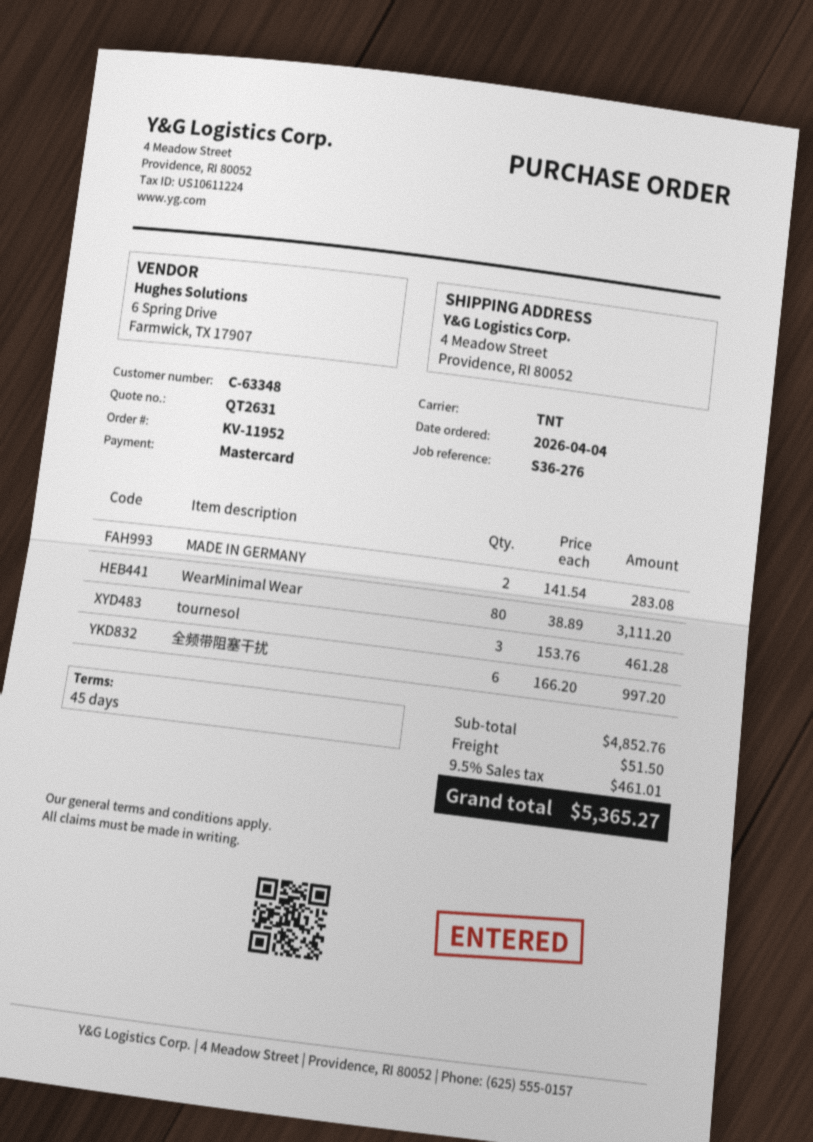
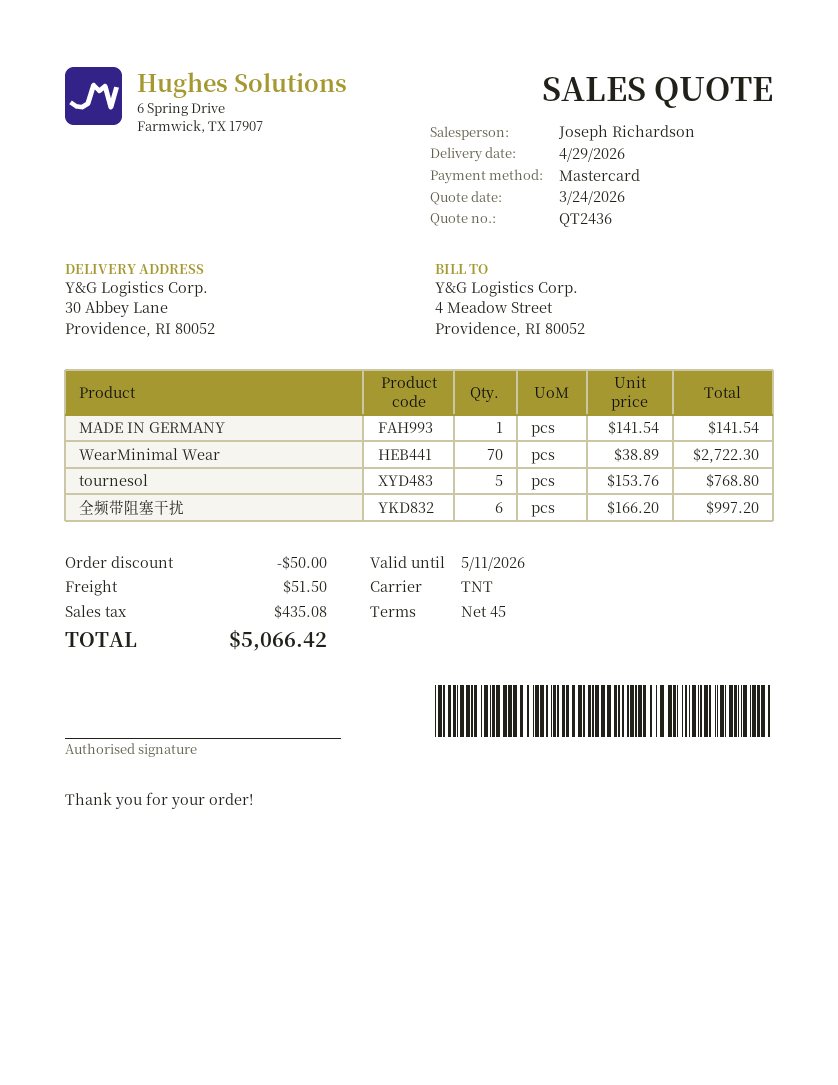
quote number: QT2631 -> QT2436
ship to: 4 Meadow Street, Providence, RI 80052 -> 30 Abbey Lane, Providence, RI 80052
MADE IN GERMANY: 2 x 141.54 = 283.08 -> 1 x 141.54 = 141.54
WearMinimal Wear: 80 x 38.89 = 3111.20 -> 70 x 38.89 = 2722.30
tournesol: 3 x 153.76 = 461.28 -> 5 x 153.76 = 768.80
discount: none -> 50.00
tax: 461.01 -> 435.08
total: 5365.27 -> 5066.42

